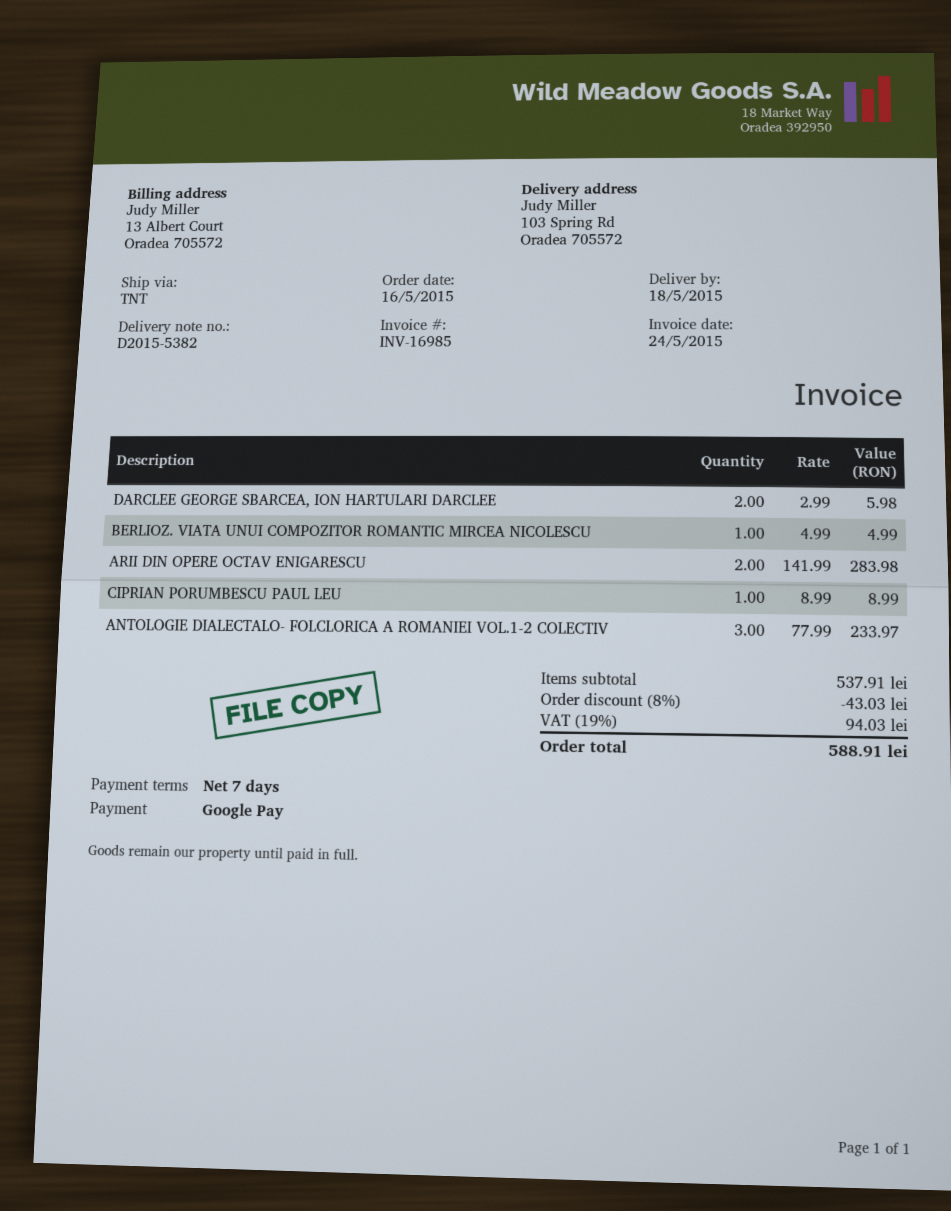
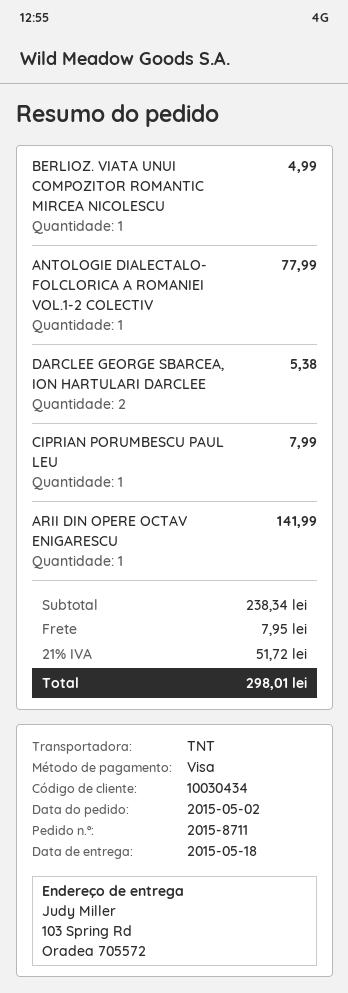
order date: 2015-05-16 -> 2015-05-02
payment method: Google Pay -> Visa
DARCLEE GEORGE SBARCEA, ION HARTULARI DARCLEE: 2 for 5.98 -> 2 for 5.38
ARII DIN OPERE OCTAV ENIGARESCU: 2 for 283.98 -> 1 for 141.99
CIPRIAN PORUMBESCU PAUL LEU: 1 for 8.99 -> 1 for 7.99
ANTOLOGIE DIALECTALO- FOLCLORICA A ROMANIEI VOL.1-2 COLECTIV: 3 for 233.97 -> 1 for 77.99
subtotal: 537.91 -> 238.34
discount: 8% = 43.03 -> none
shipping: none -> 7.95
tax: 19% = 94.03 -> 21% = 51.72
total: 588.91 -> 298.01

